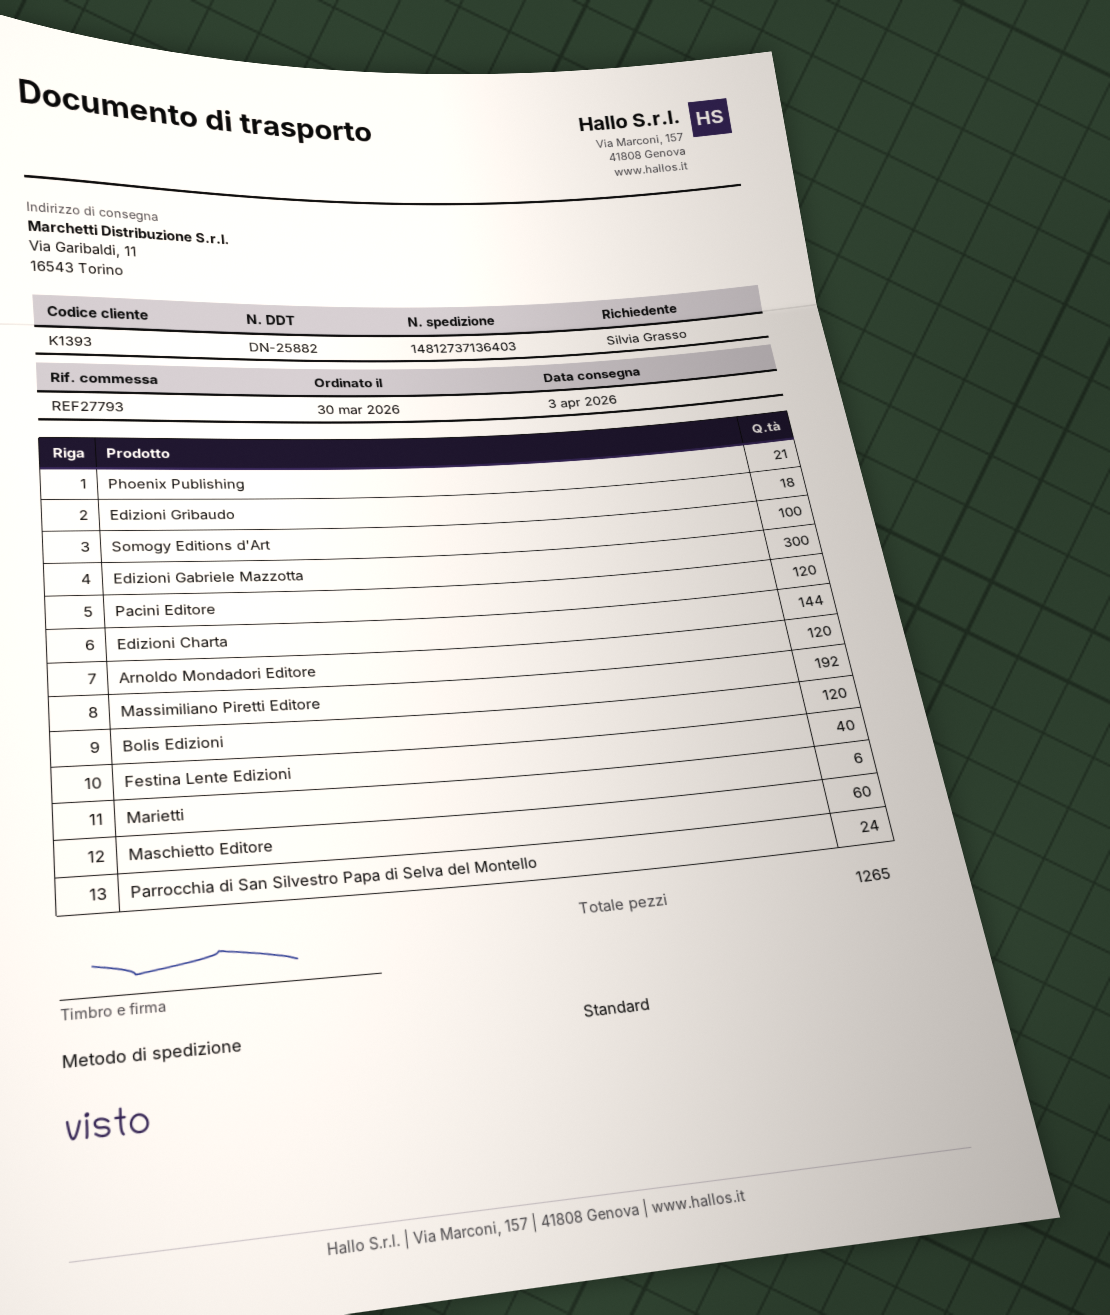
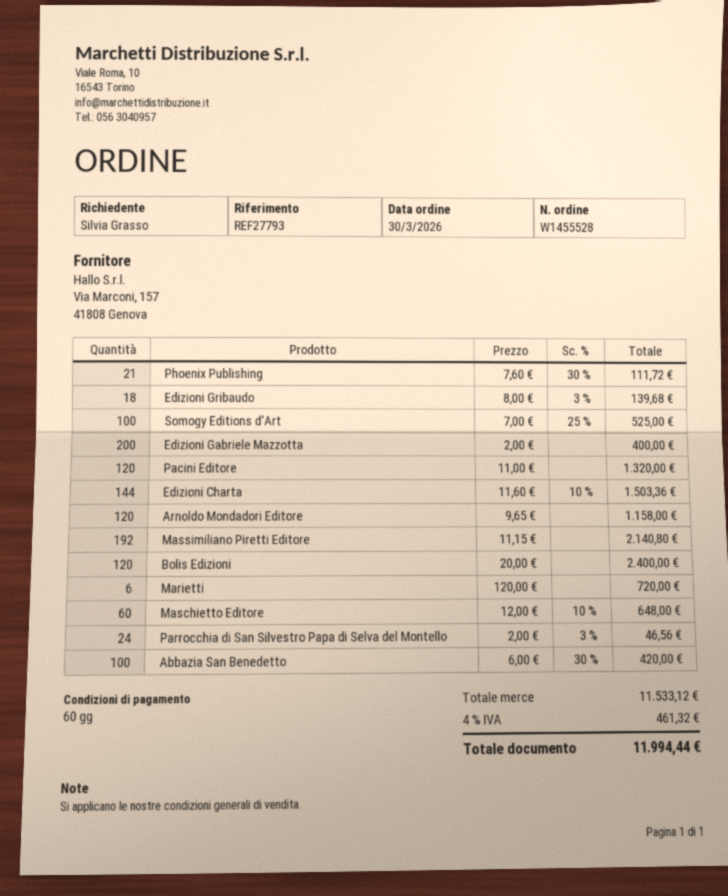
Edizioni Gabriele Mazzotta: 300 -> 200
Festina Lente Edizioni: 40 -> none
Abbazia San Benedetto: none -> 100

